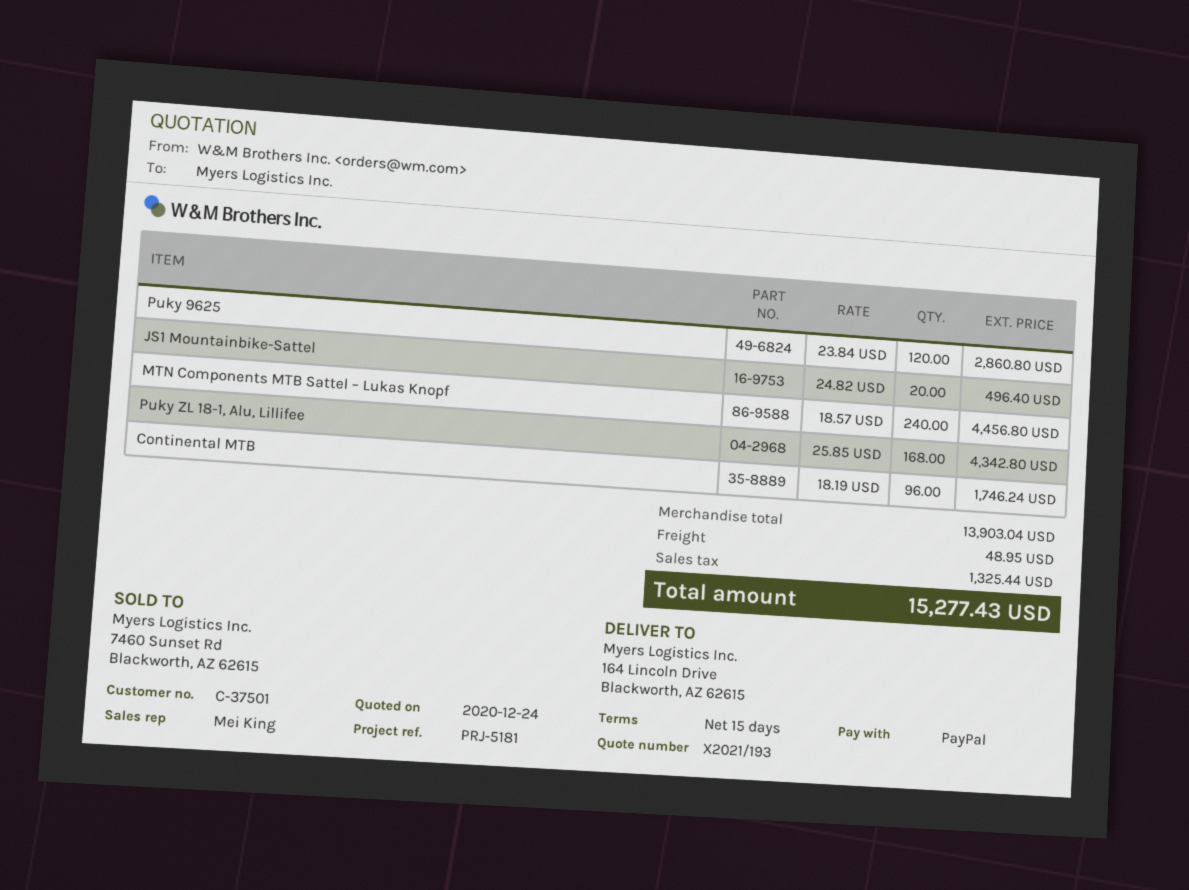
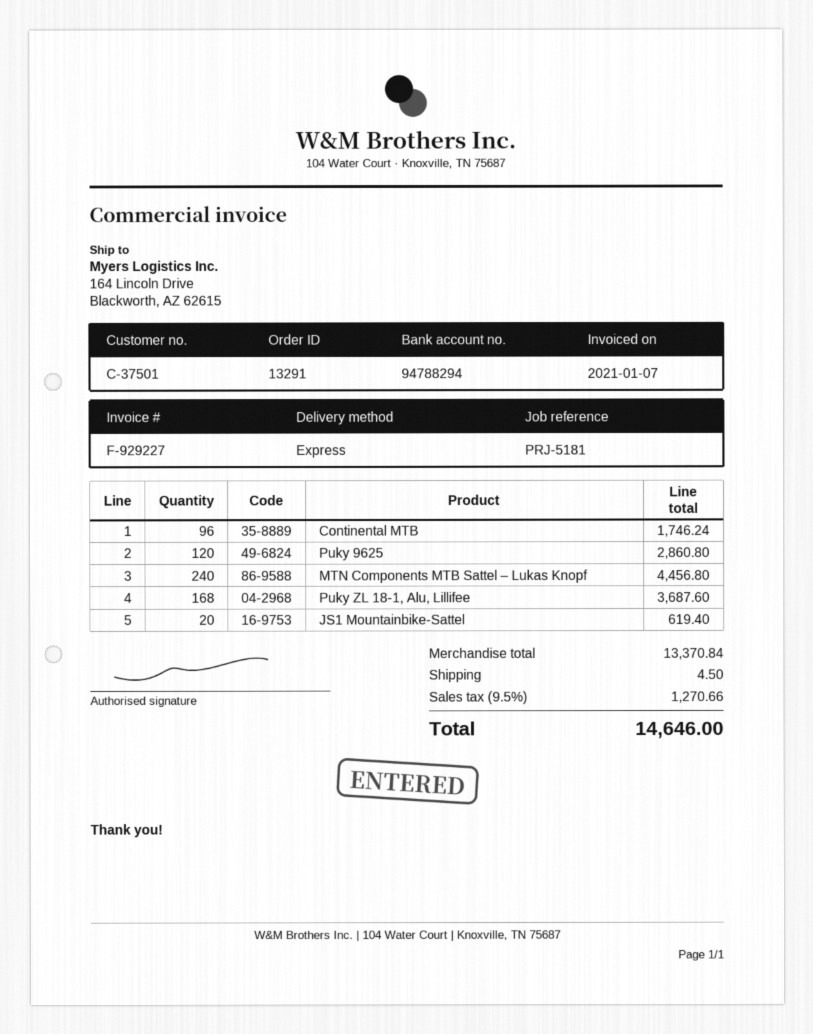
JS1 Mountainbike-Sattel: 20 for 496.40 -> 20 for 619.40
Puky ZL 18-1, Alu, Lillifee: 168 for 4342.80 -> 168 for 3687.60
subtotal: 13903.04 -> 13370.84
shipping: 48.95 -> 4.50
tax: 1325.44 -> 1270.66
total: 15277.43 -> 14646.00

